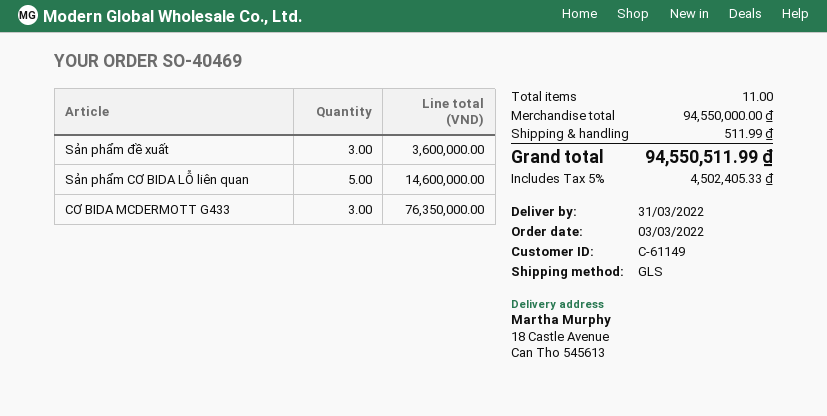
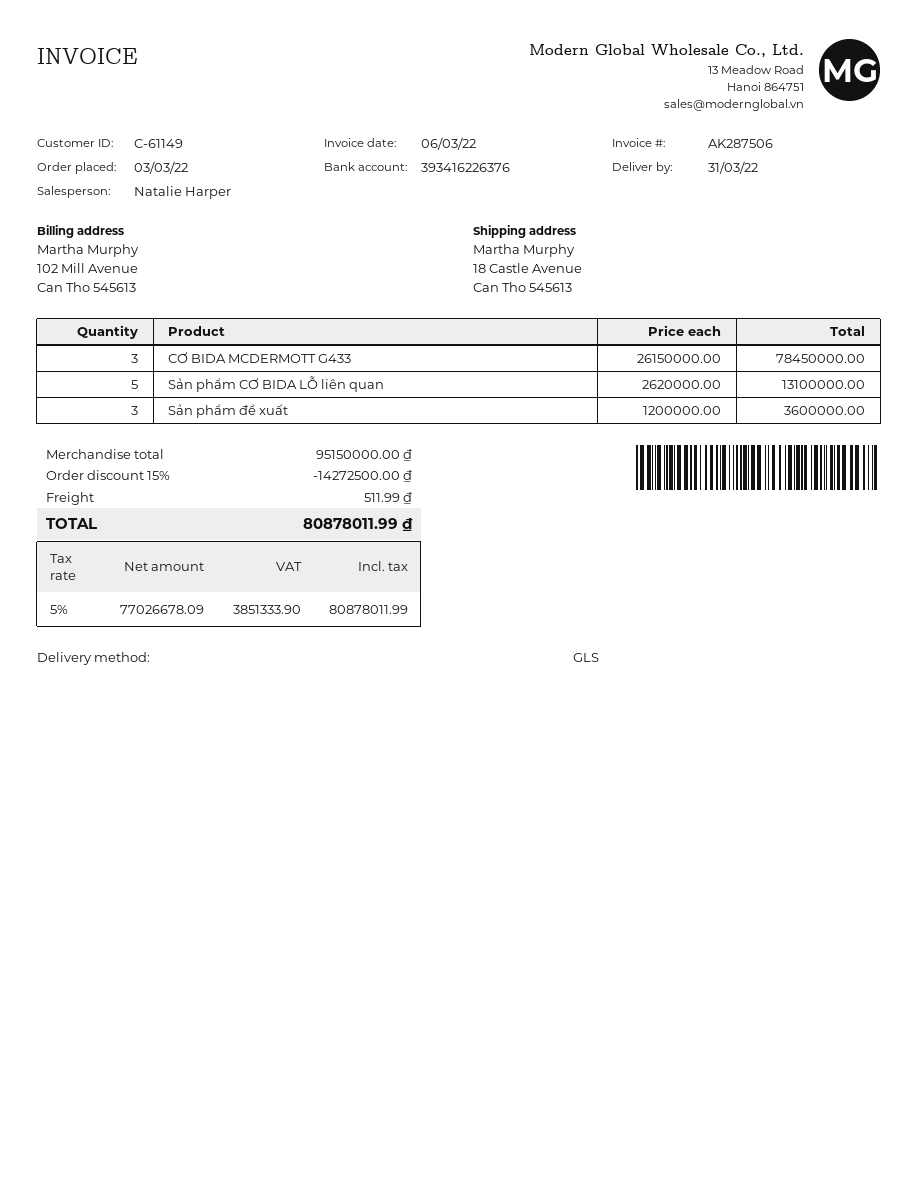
Sản phẩm CƠ BIDA LỖ liên quan: 5 for 14600000.00 -> 5 for 13100000.00
CƠ BIDA MCDERMOTT G433: 3 for 76350000.00 -> 3 for 78450000.00
subtotal: 94550000.00 -> 95150000.00
discount: none -> 15% = 14272500.00
tax: 5% = 4502405.33 -> 5% = 3851333.90
total: 94550511.99 -> 80878011.99

